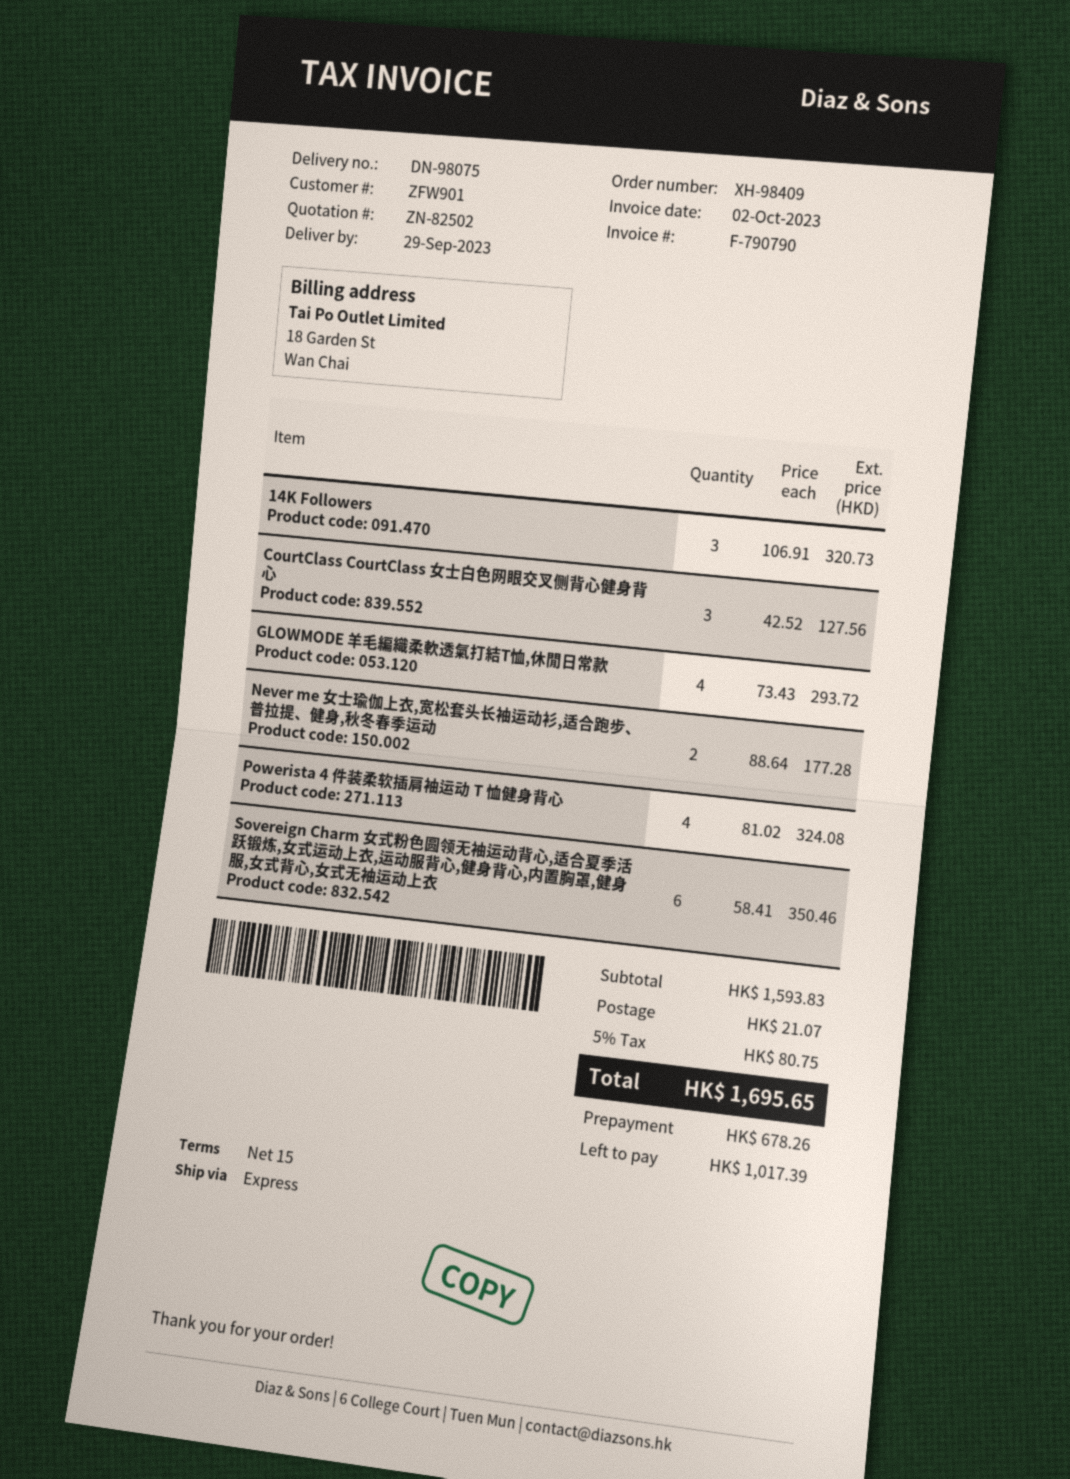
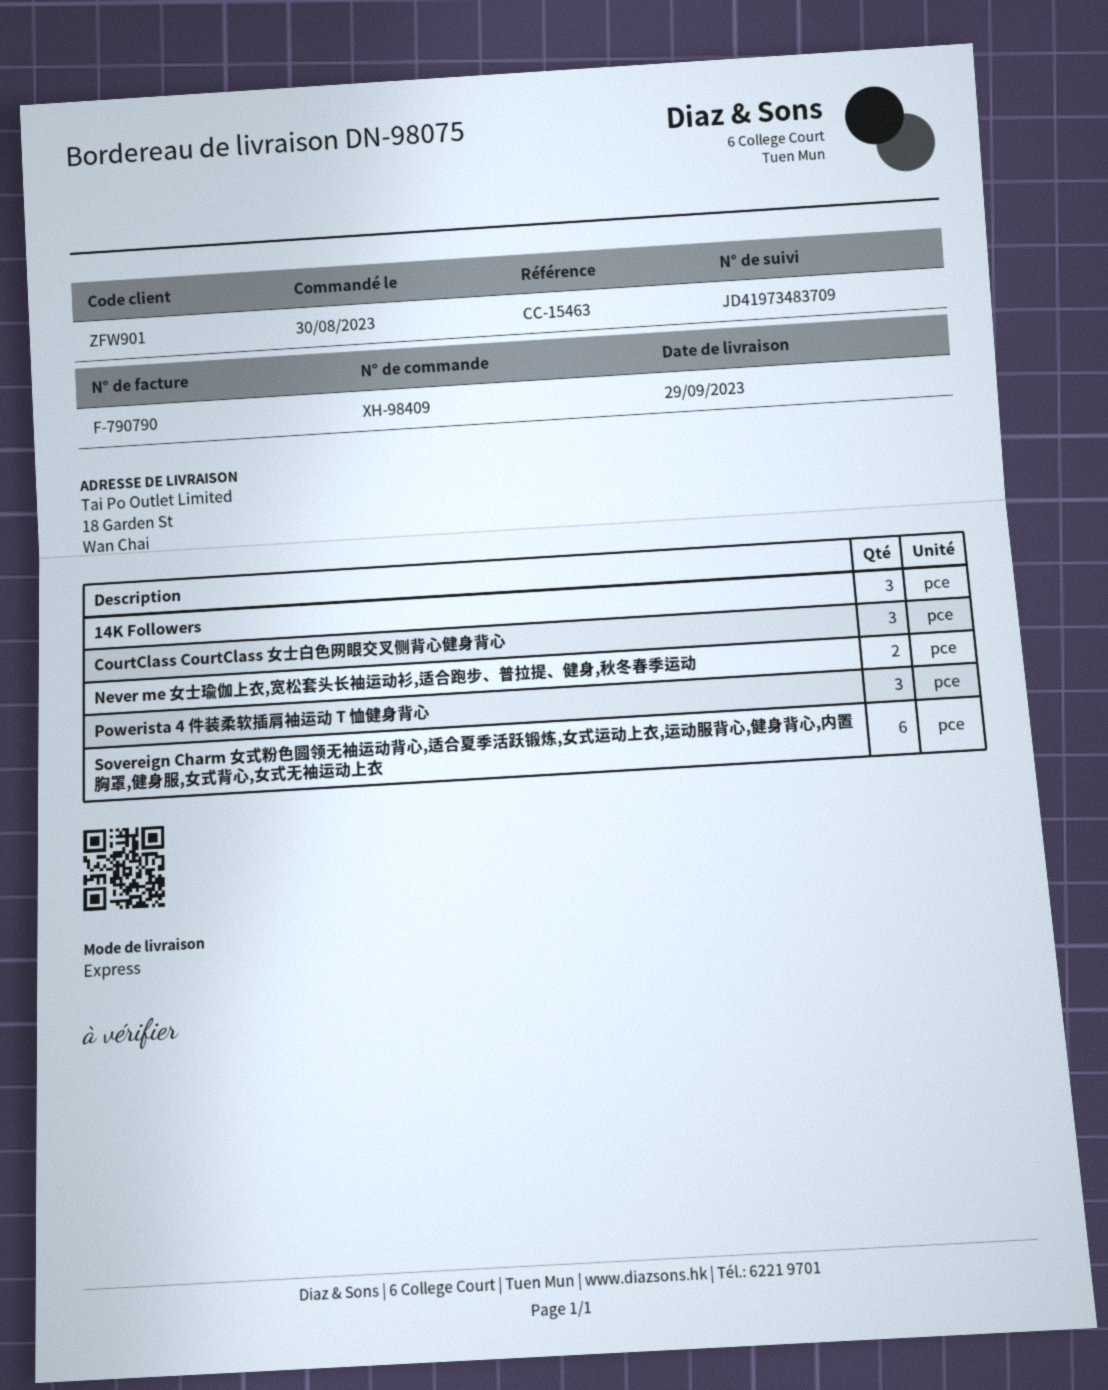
GLOWMODE 羊毛編織柔軟透氣打結T恤,休閒日常款: 4 -> none
Powerista 4 件装柔软插肩袖运动 T 恤健身背心: 4 -> 3

